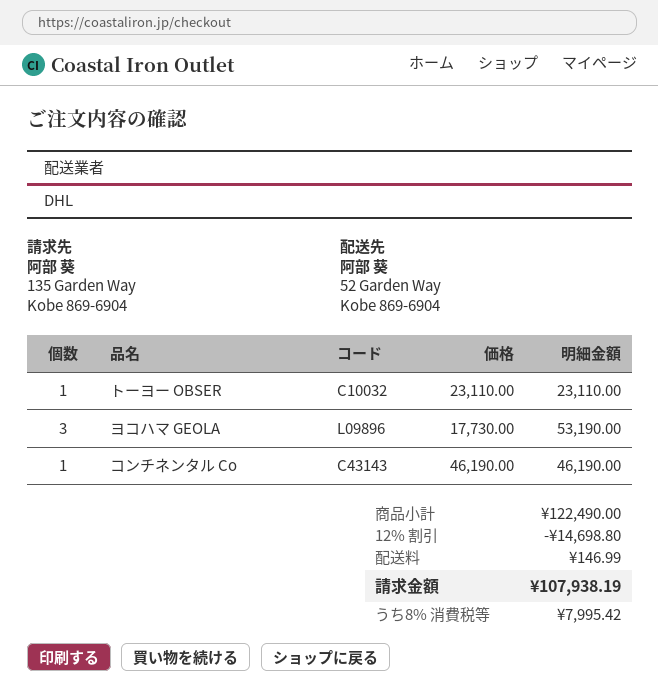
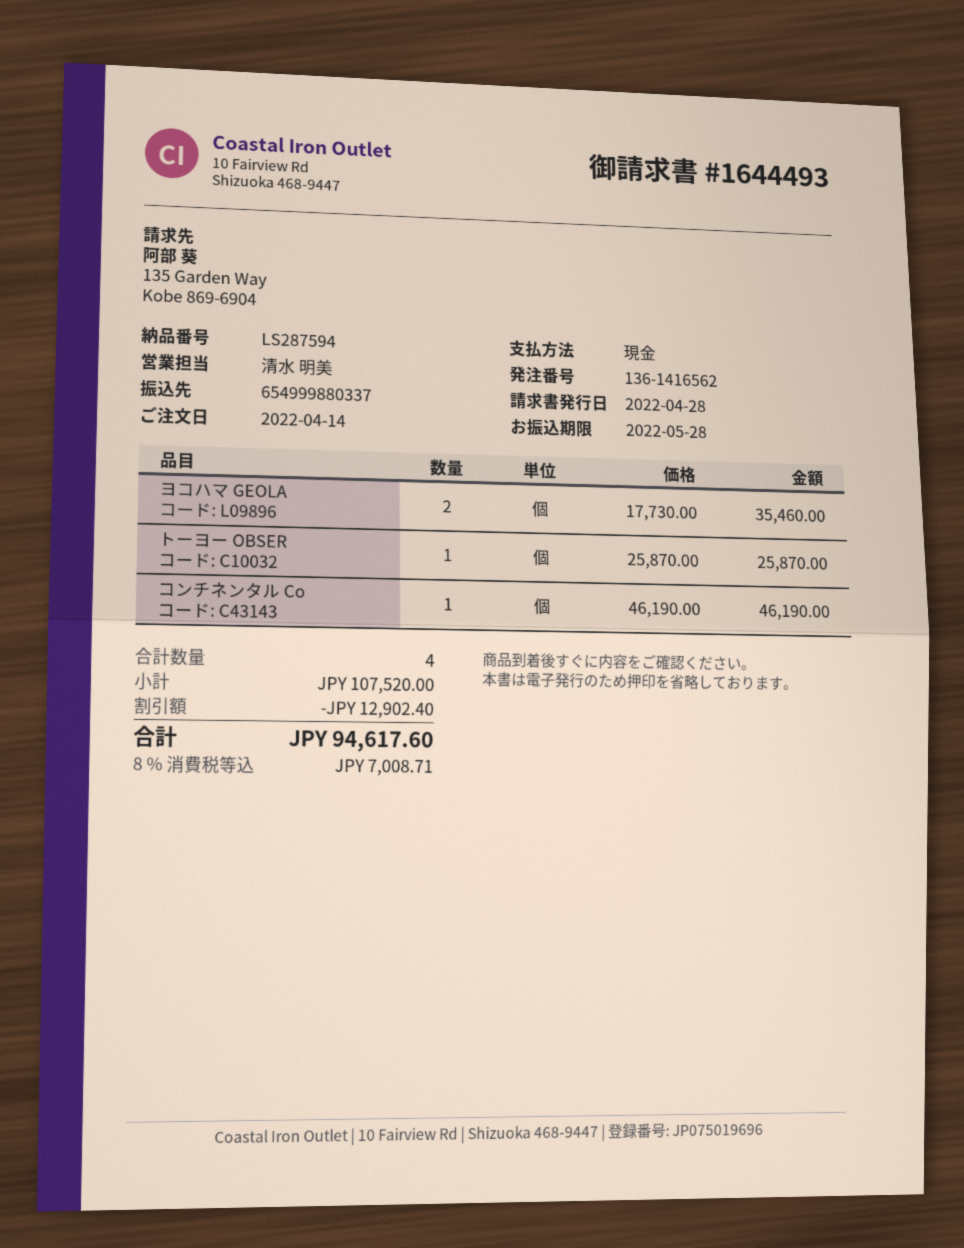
トーヨー OBSER: 1 x 23110.00 = 23110.00 -> 1 x 25870.00 = 25870.00
ヨコハマ GEOLA: 3 x 17730.00 = 53190.00 -> 2 x 17730.00 = 35460.00
subtotal: 122490.00 -> 107520.00
discount: 14698.80 -> 12902.40
shipping: 146.99 -> none
tax: 8% = 7995.42 -> 8% = 7008.71
total: 107938.19 -> 94617.60

